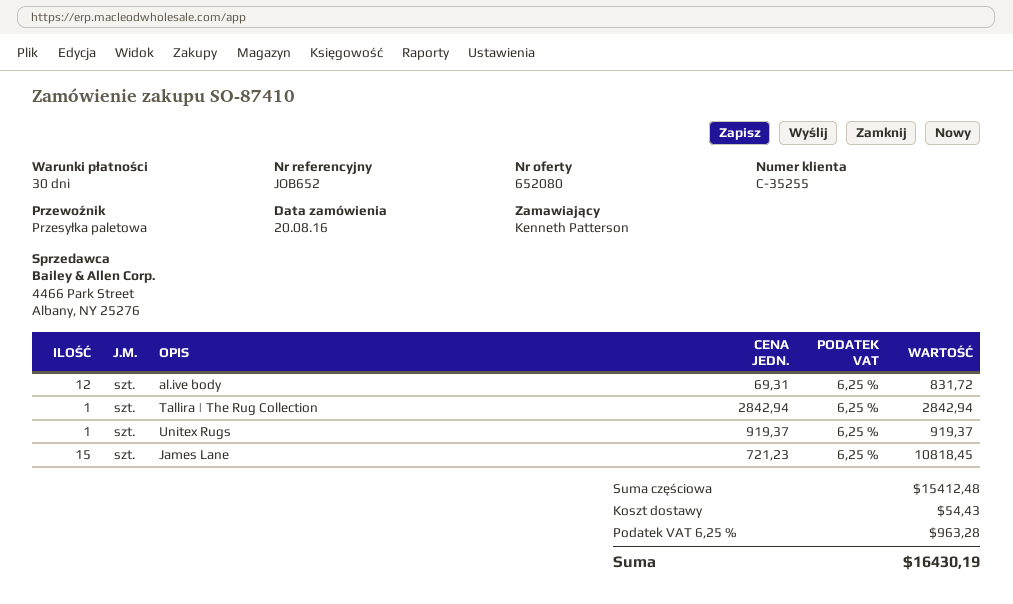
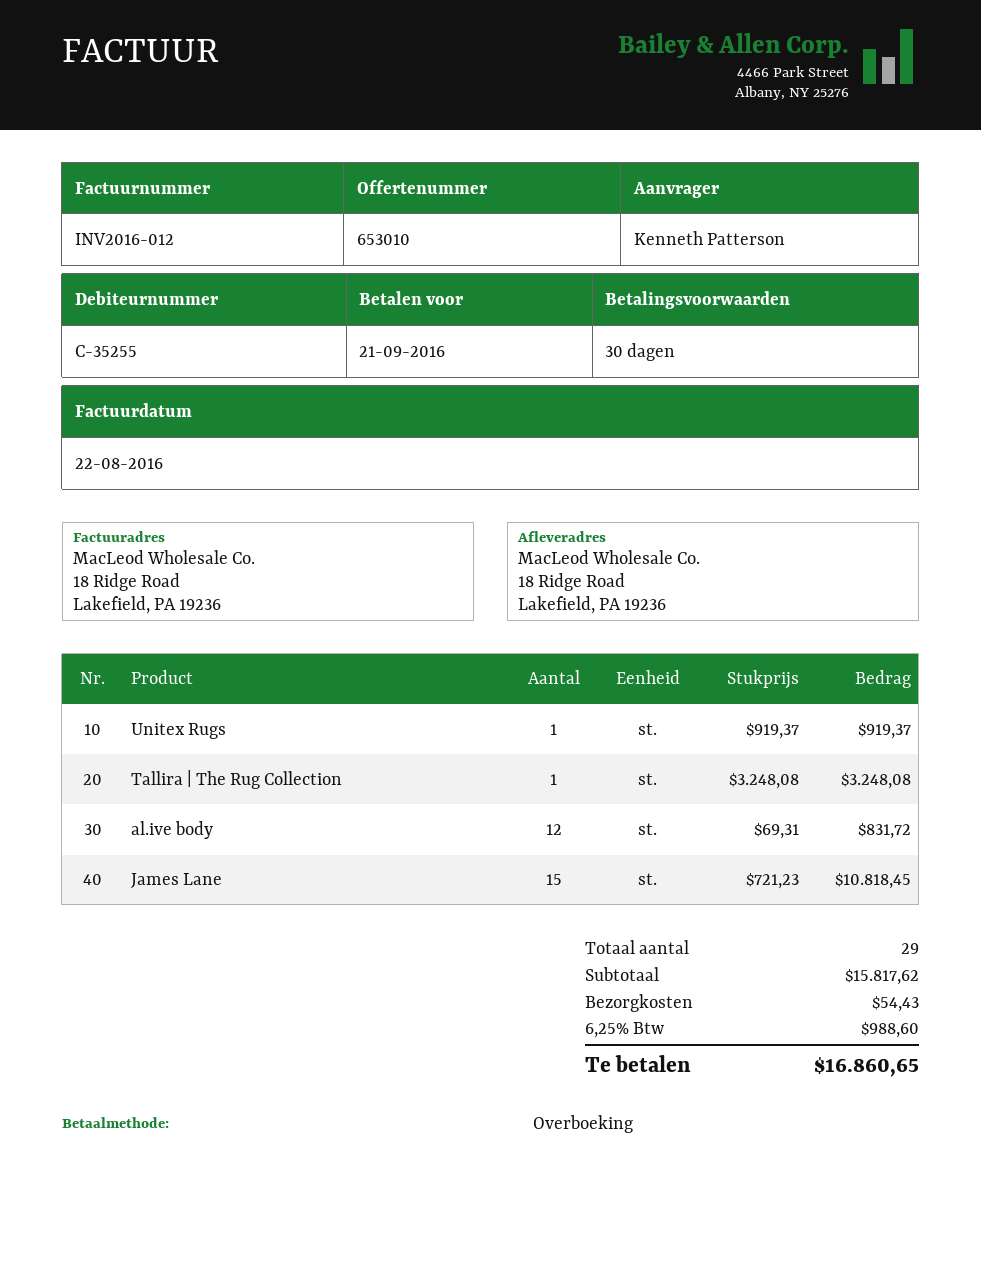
quote number: 652080 -> 653010
Tallira | The Rug Collection: 1 x 2842.94 = 2842.94 -> 1 x 3248.08 = 3248.08
subtotal: 15412.48 -> 15817.62
tax: 6.25% = 963.28 -> 6.25% = 988.60
total: 16430.19 -> 16860.65

